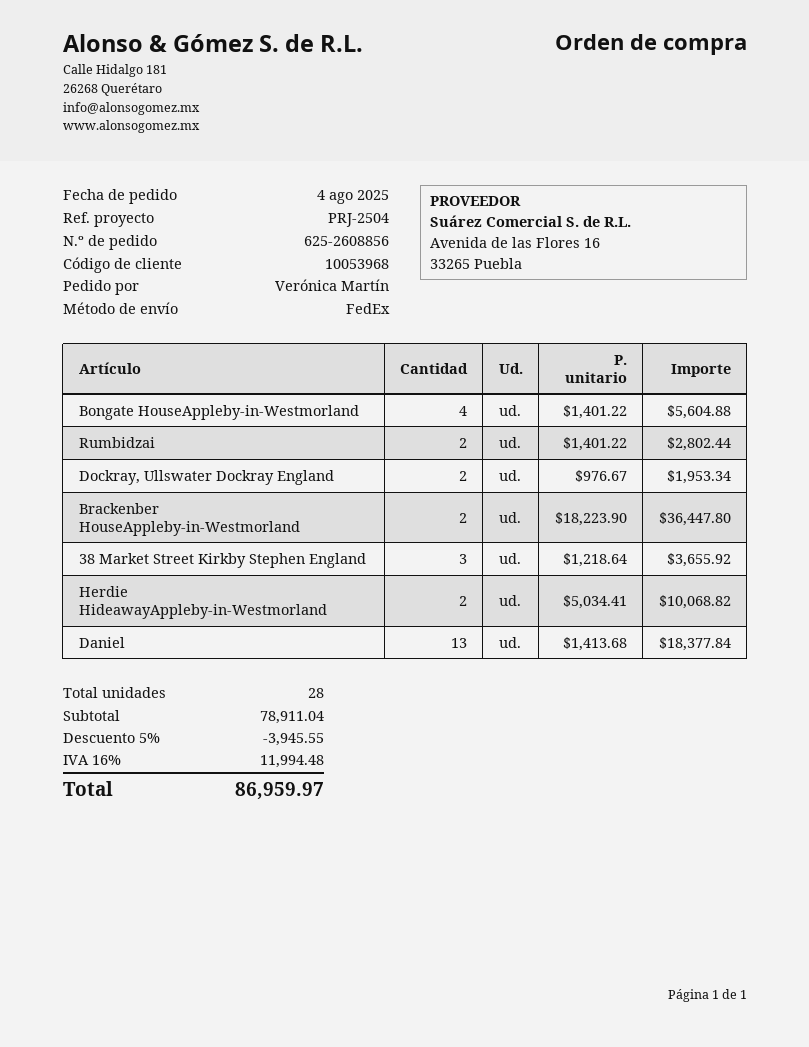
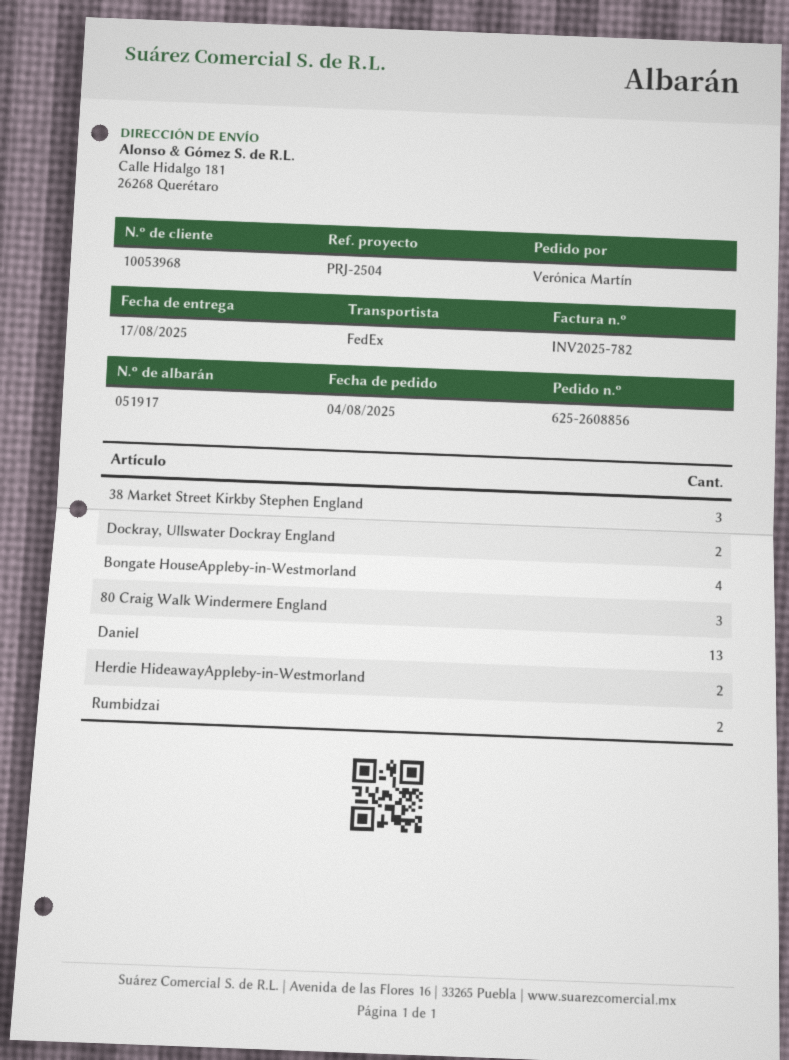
Brackenber HouseAppleby-in-Westmorland: 2 -> none
80 Craig Walk Windermere England: none -> 3

